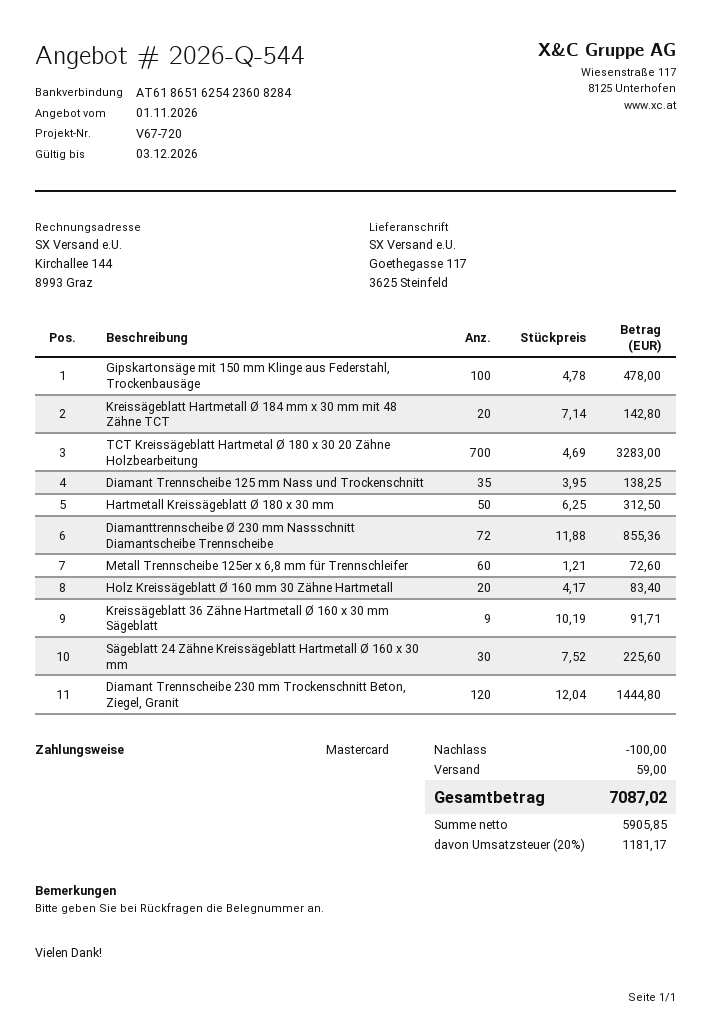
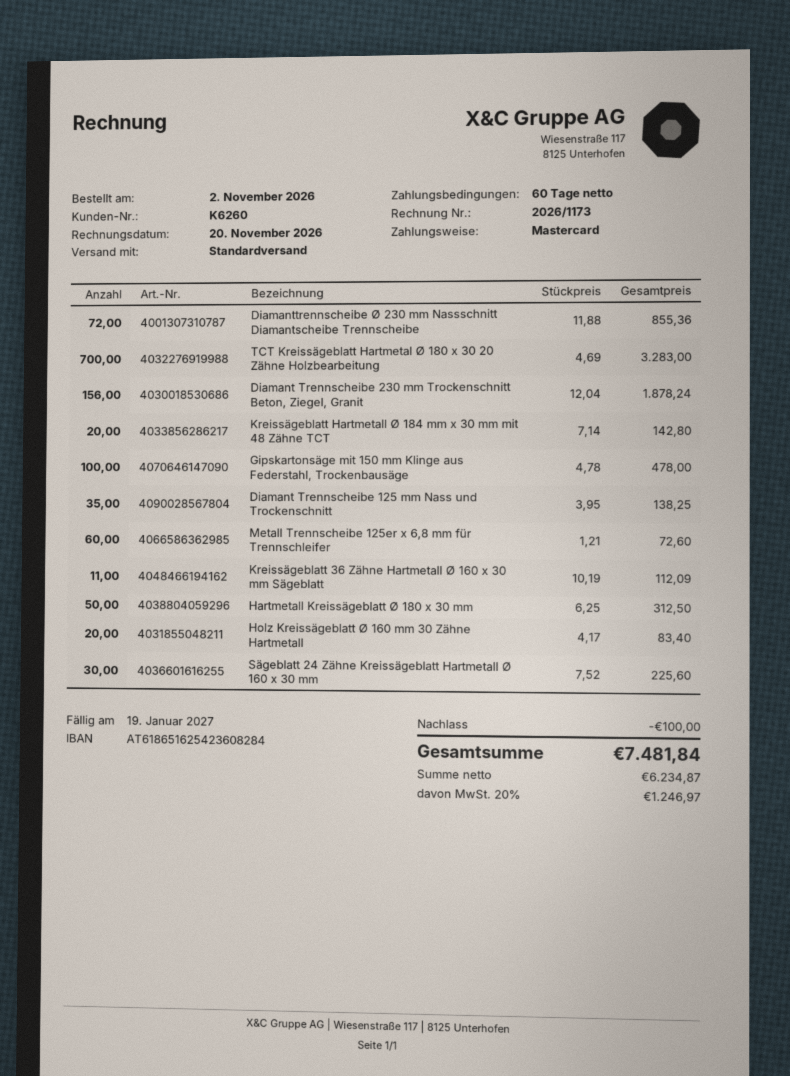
Kreissägeblatt 36 Zähne Hartmetall Ø 160 x 30 mm Sägeblatt: 9 x 10.19 = 91.71 -> 11 x 10.19 = 112.09
Diamant Trennscheibe 230 mm Trockenschnitt Beton, Ziegel, Granit: 120 x 12.04 = 1444.80 -> 156 x 12.04 = 1878.24
shipping: 59.00 -> none
net: 5905.85 -> 6234.87
tax: 20% = 1181.17 -> 20% = 1246.97
total: 7087.02 -> 7481.84

